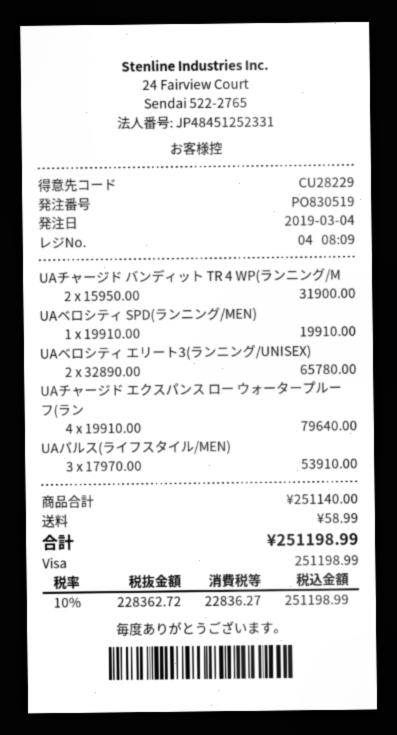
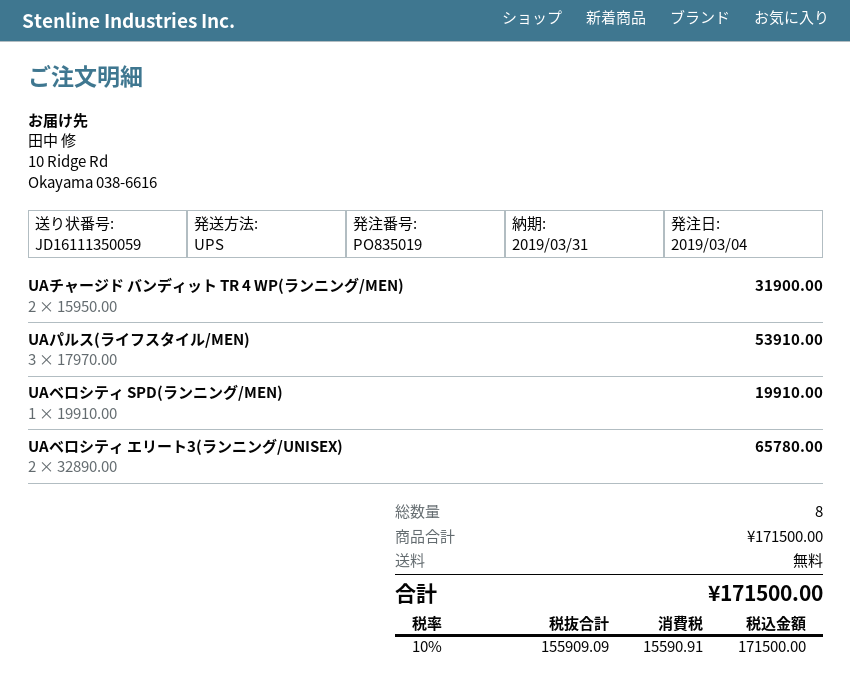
order number: PO830519 -> PO835019
UAチャージド エクスパンス ロー ウォータープルーフ(ラン: 4 x 19910.00 = 79640.00 -> none
subtotal: 251140.00 -> 171500.00
shipping: 58.99 -> 0.00
net: 228362.72 -> 155909.09
tax: 10% = 22836.27 -> 10% = 15590.91
total: 251198.99 -> 171500.00

